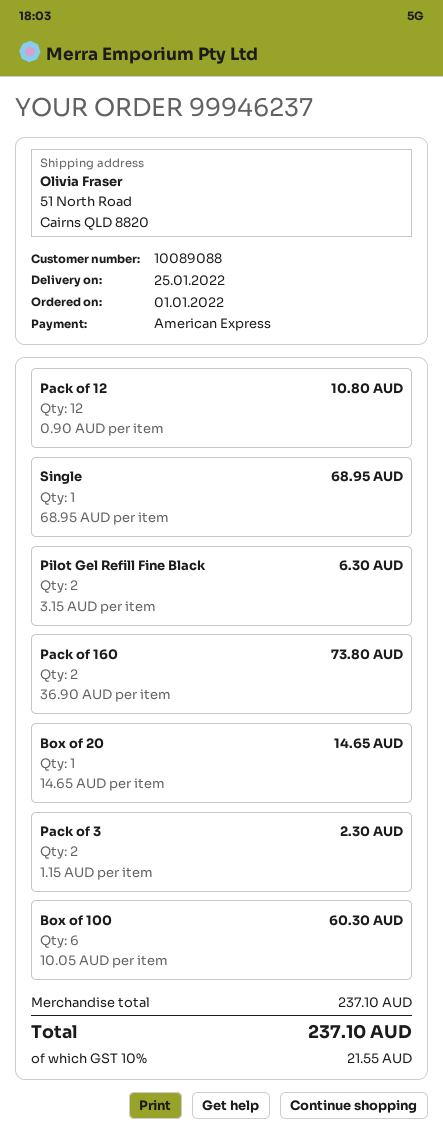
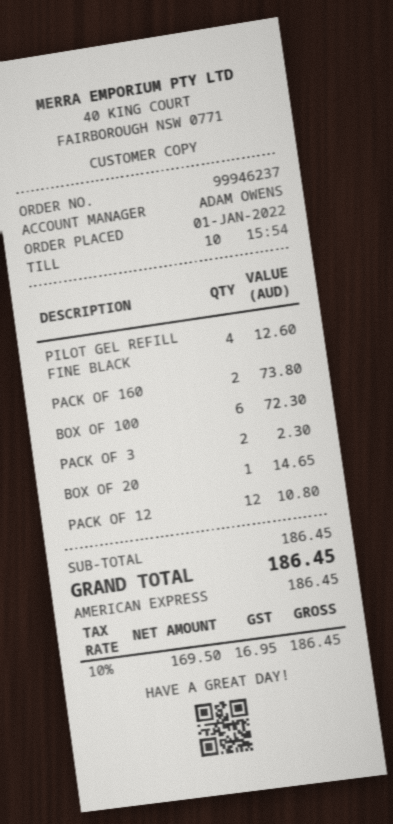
Single: 1 for 68.95 -> none
Pilot Gel Refill Fine Black: 2 for 6.30 -> 4 for 12.60
Box of 100: 6 for 60.30 -> 6 for 72.30
subtotal: 237.10 -> 186.45
tax: 10% = 21.55 -> 10% = 16.95
total: 237.10 -> 186.45

